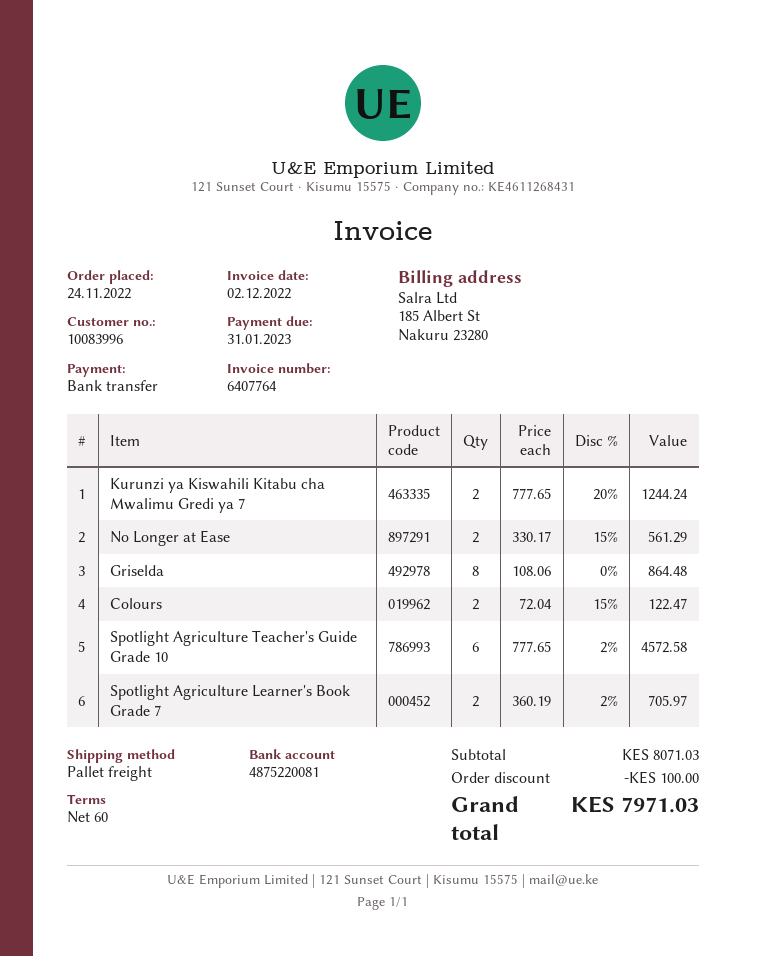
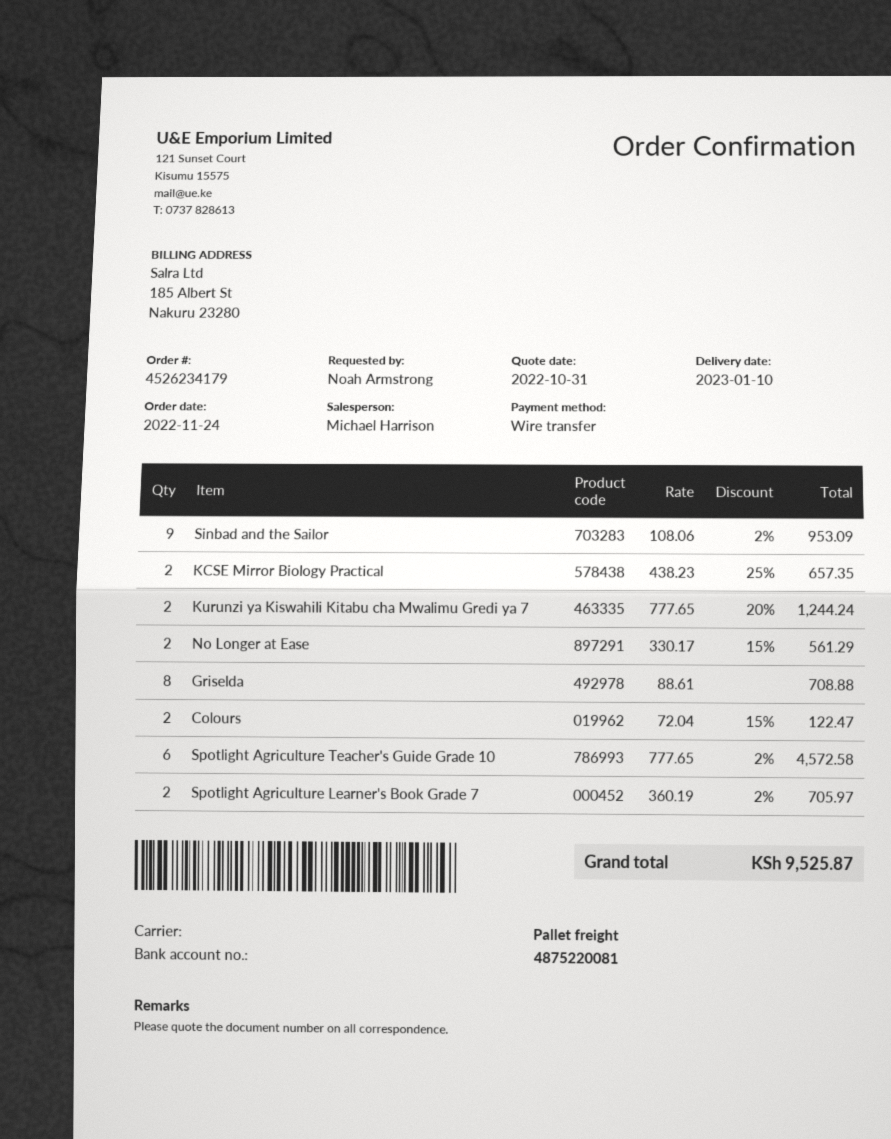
Griselda: 8 x 108.06 = 864.48 -> 8 x 88.61 = 708.88
Sinbad and the Sailor: none -> 9 x 108.06 - 2% = 953.09
KCSE Mirror Biology Practical: none -> 2 x 438.23 - 25% = 657.35
discount: 100.00 -> none
total: 7971.03 -> 9525.87

